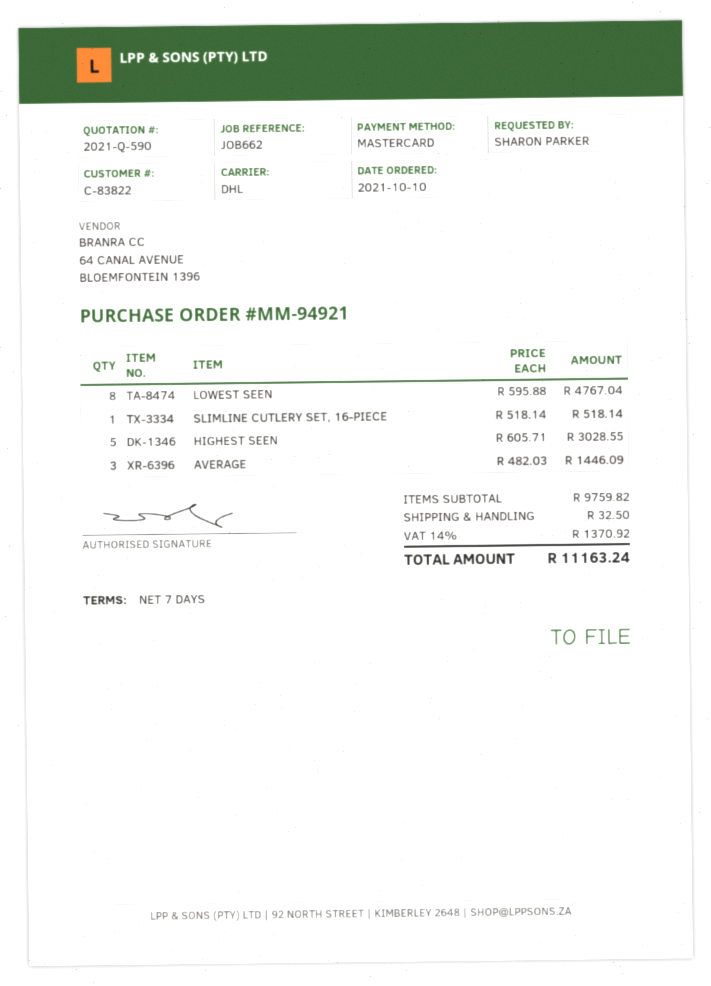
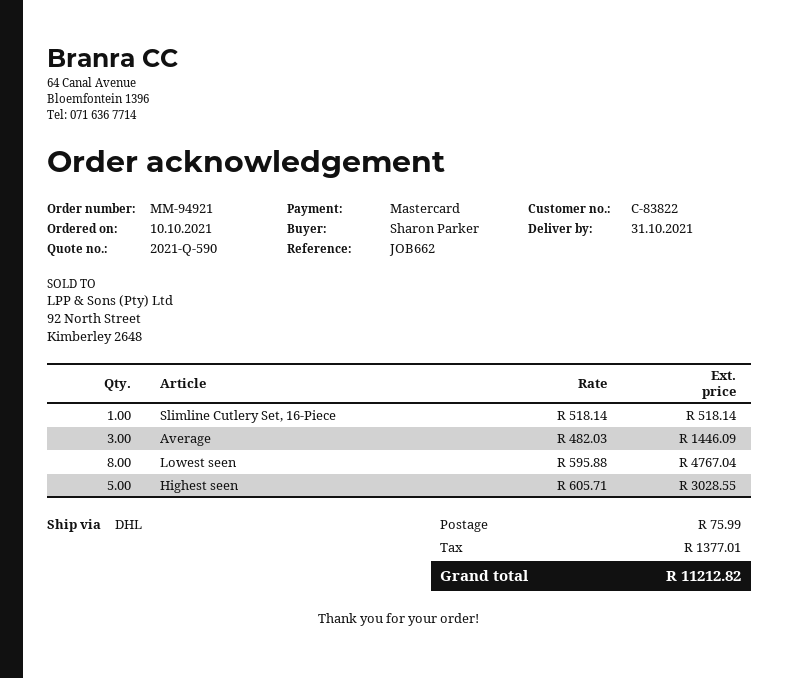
shipping: 32.50 -> 75.99
tax: 1370.92 -> 1377.01
total: 11163.24 -> 11212.82

